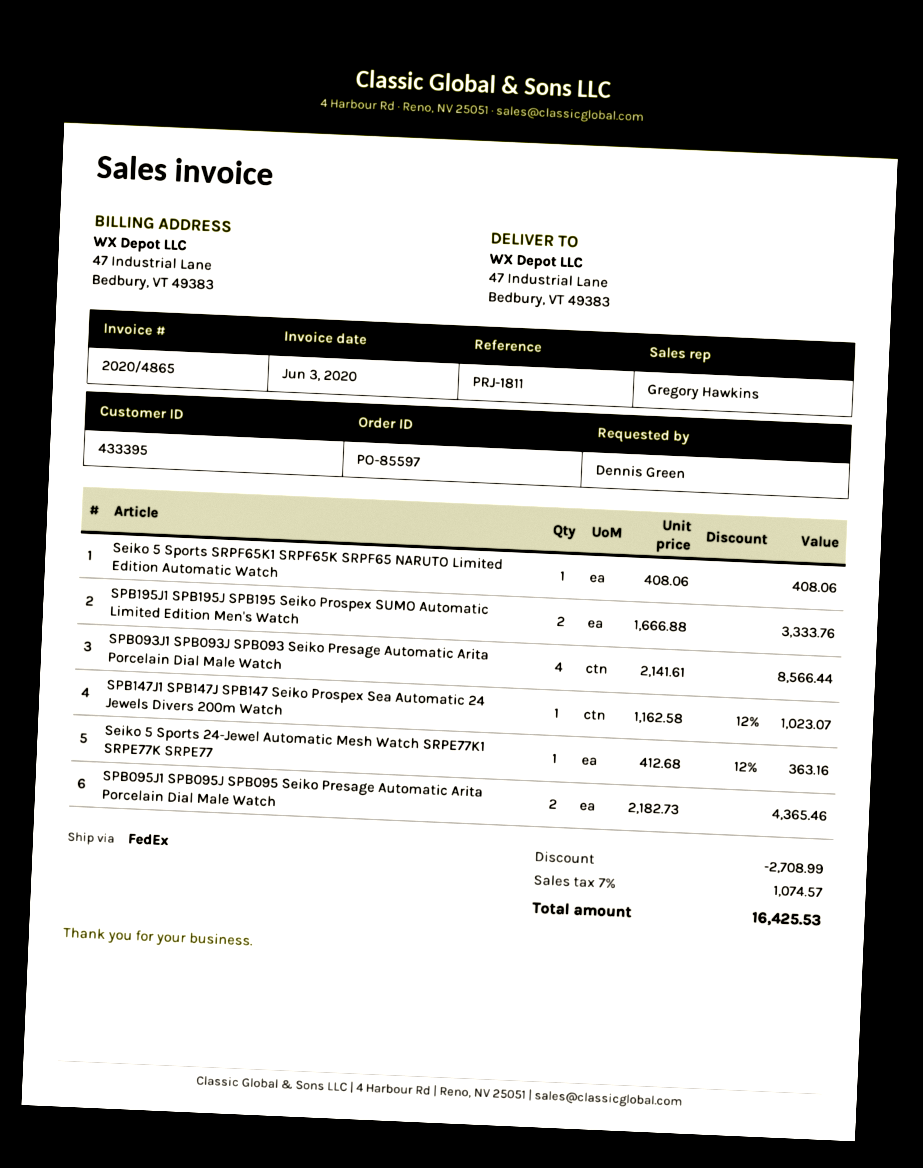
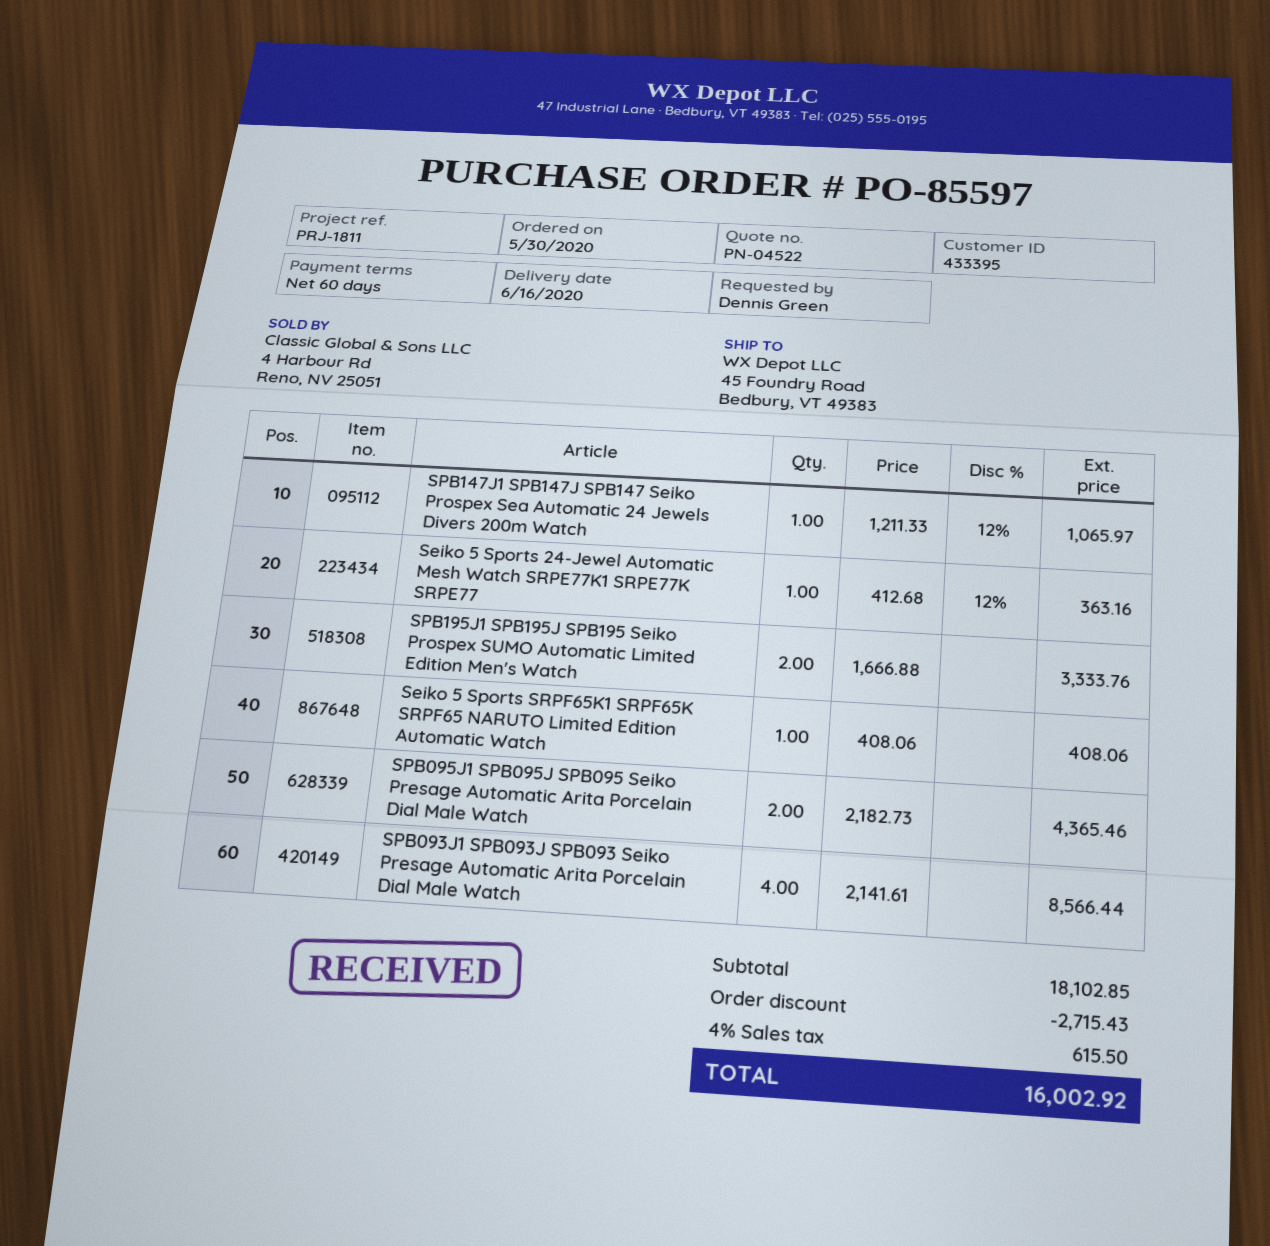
ship to: 47 Industrial Lane, Bedbury, VT 49383 -> 45 Foundry Road, Bedbury, VT 49383
SPB147J1 SPB147J SPB147 Seiko Prospex Sea Automatic 24 Jewels Divers 200m Watch: 1 x 1162.58 - 12% = 1023.07 -> 1 x 1211.33 - 12% = 1065.97
discount: 2708.99 -> 2715.43
tax: 7% = 1074.57 -> 4% = 615.50
total: 16425.53 -> 16002.92

